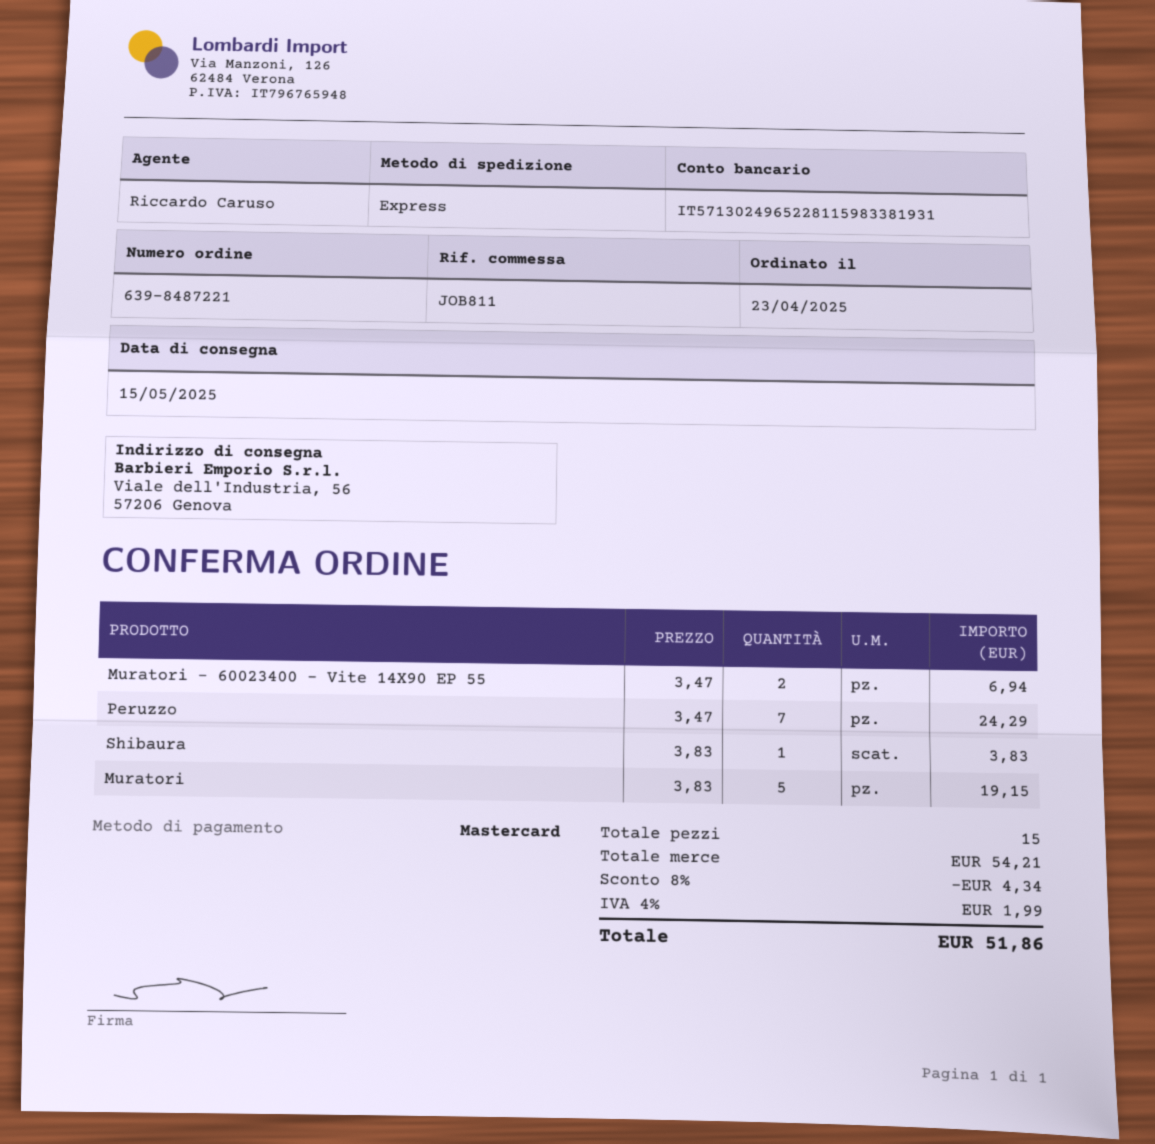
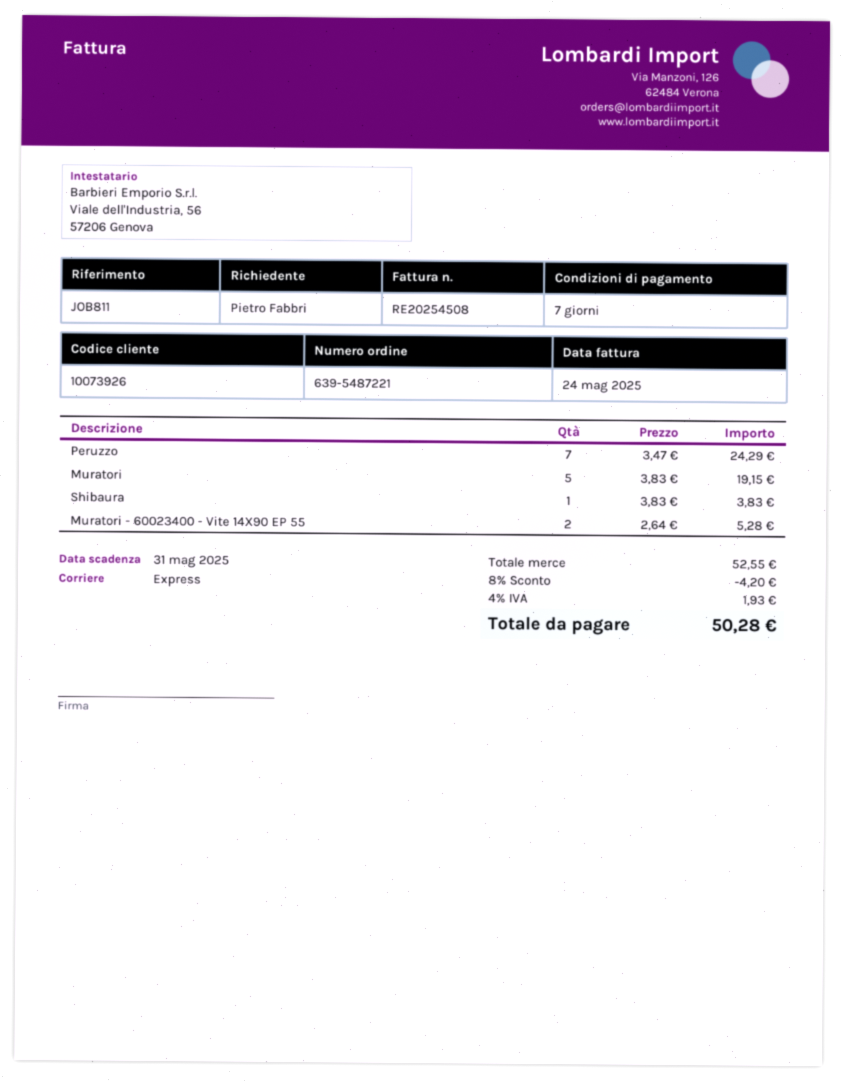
order number: 639-8487221 -> 639-5487221
Muratori - 60023400 - Vite 14X90 EP 55: 2 x 3.47 = 6.94 -> 2 x 2.64 = 5.28
subtotal: 54.21 -> 52.55
discount: 8% = 4.34 -> 8% = 4.20
tax: 4% = 1.99 -> 4% = 1.93
total: 51.86 -> 50.28

